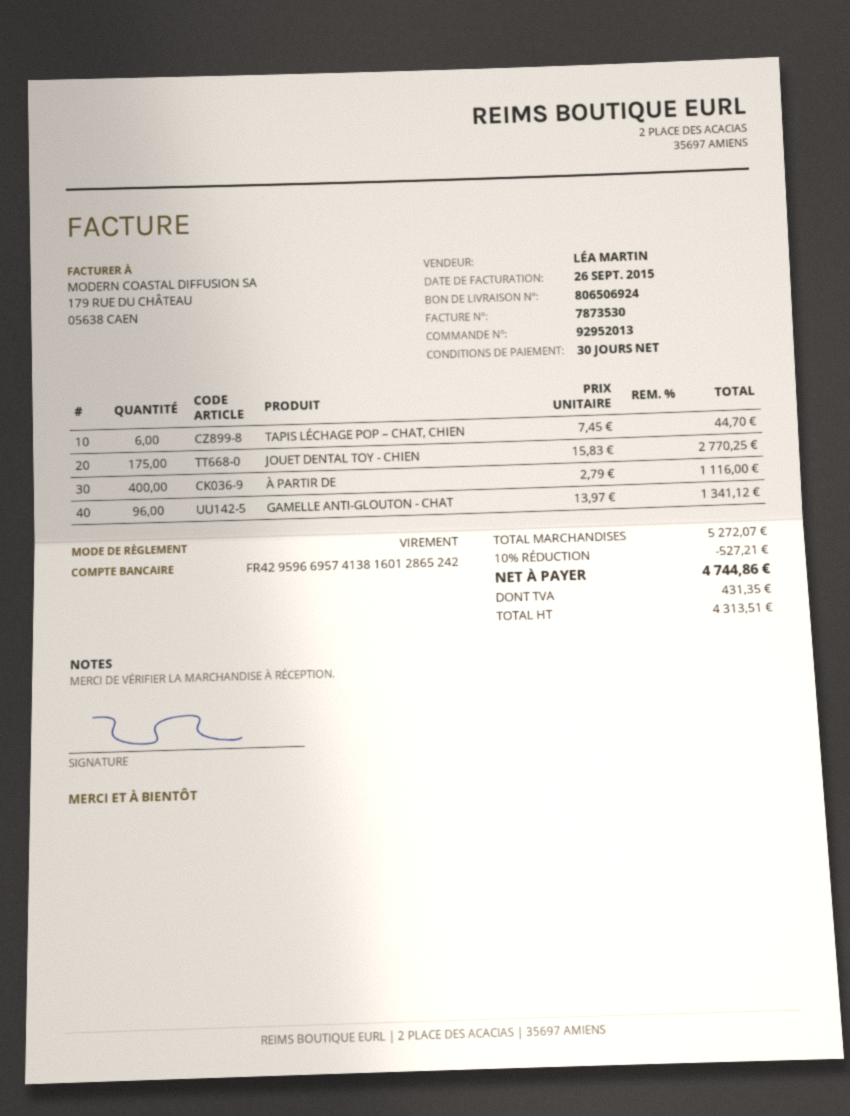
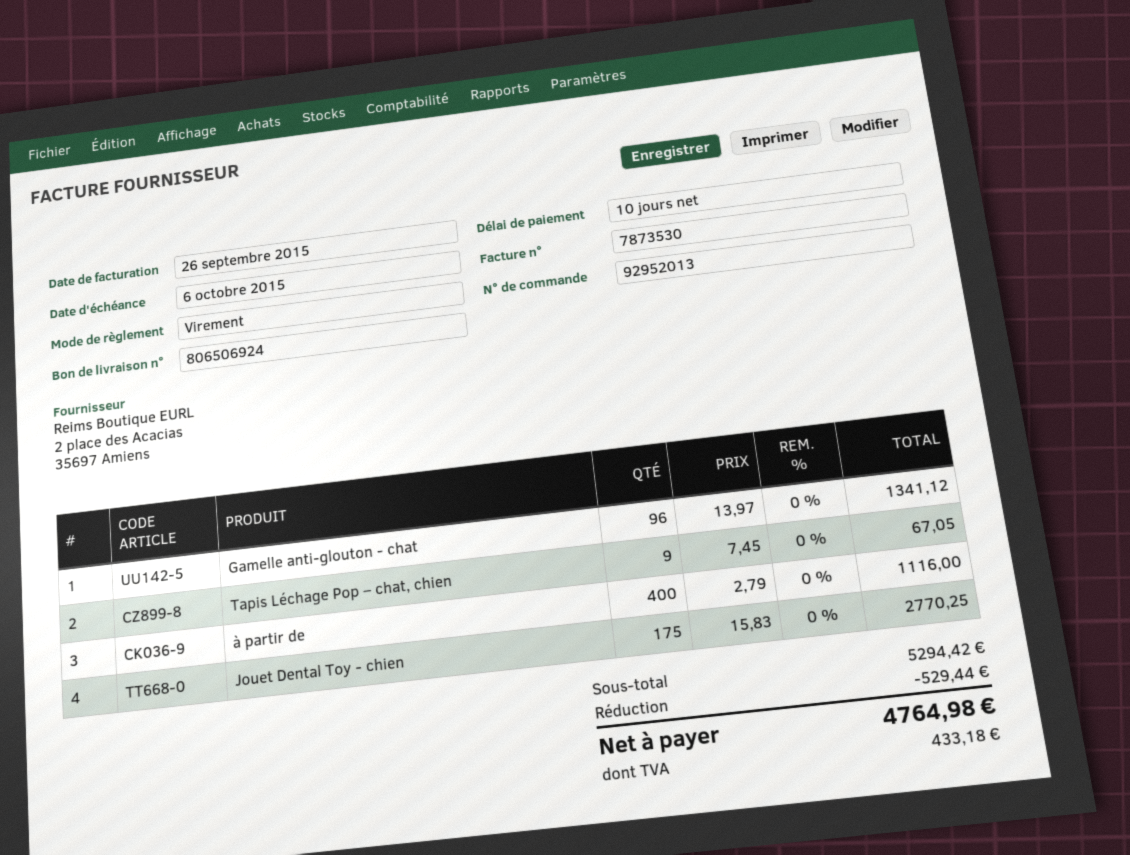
payment terms: 30 days -> 10 days
TAPIS LÉCHAGE POP – CHAT, CHIEN: 6 x 7.45 = 44.70 -> 9 x 7.45 = 67.05
subtotal: 5272.07 -> 5294.42
discount: 527.21 -> 529.44
tax: 431.35 -> 433.18
total: 4744.86 -> 4764.98

